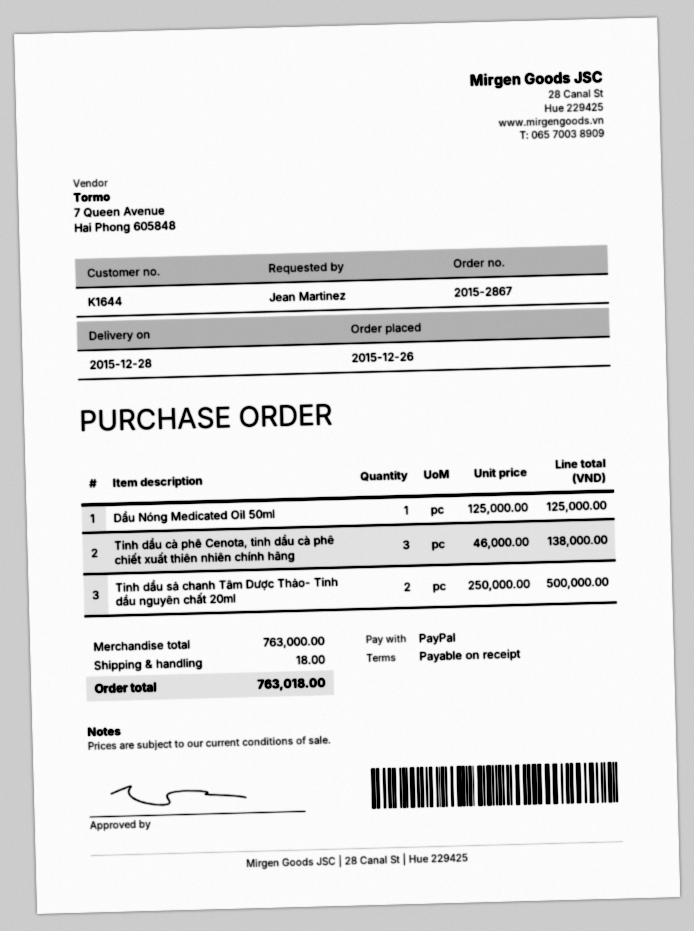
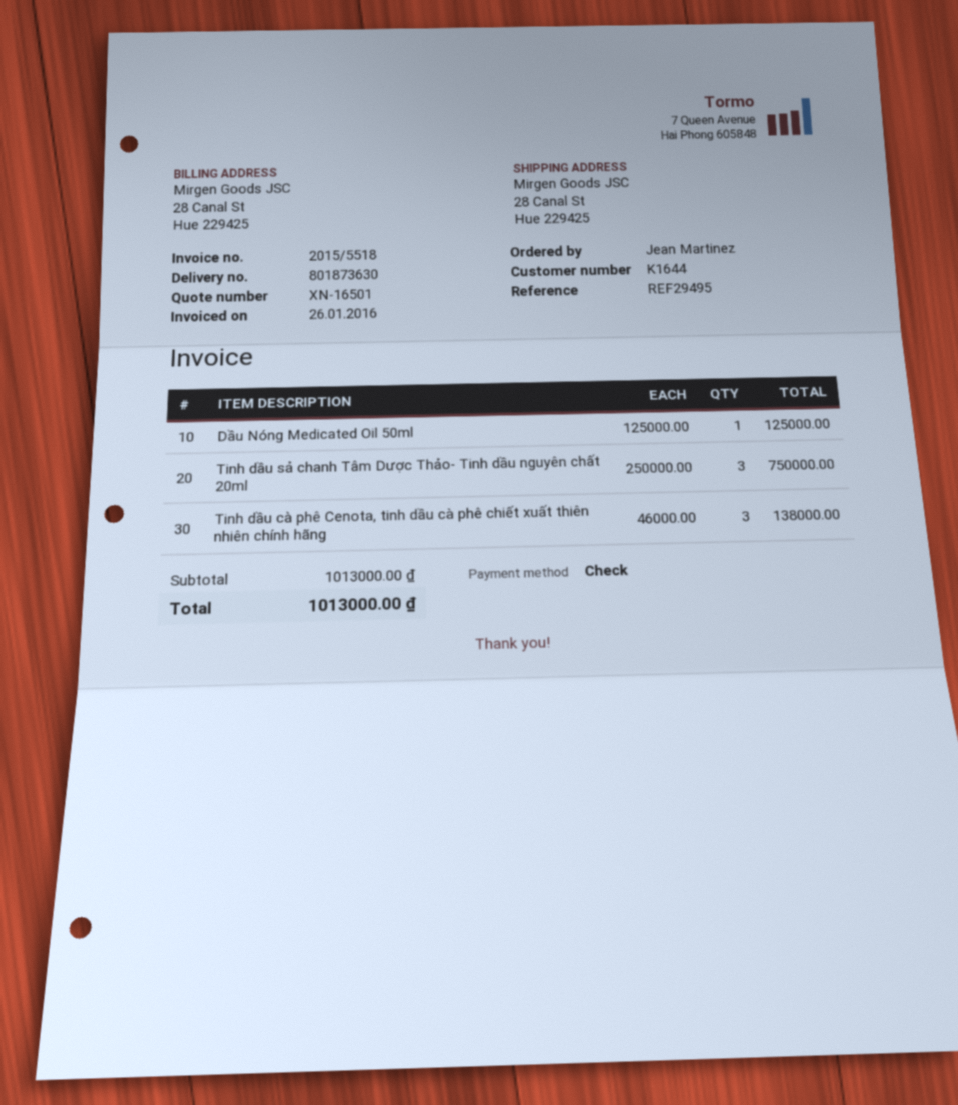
payment method: PayPal -> cheque
Tinh dầu sả chanh Tâm Dược Thảo- Tinh dầu nguyên chất 20ml: 2 x 250000.00 = 500000.00 -> 3 x 250000.00 = 750000.00
subtotal: 763000.00 -> 1013000.00
shipping: 18.00 -> none
total: 763018.00 -> 1013000.00

